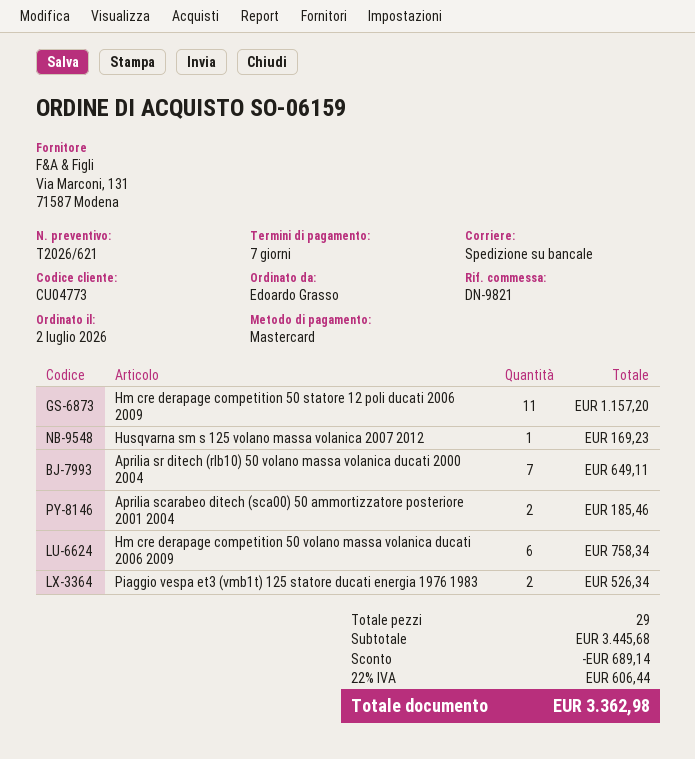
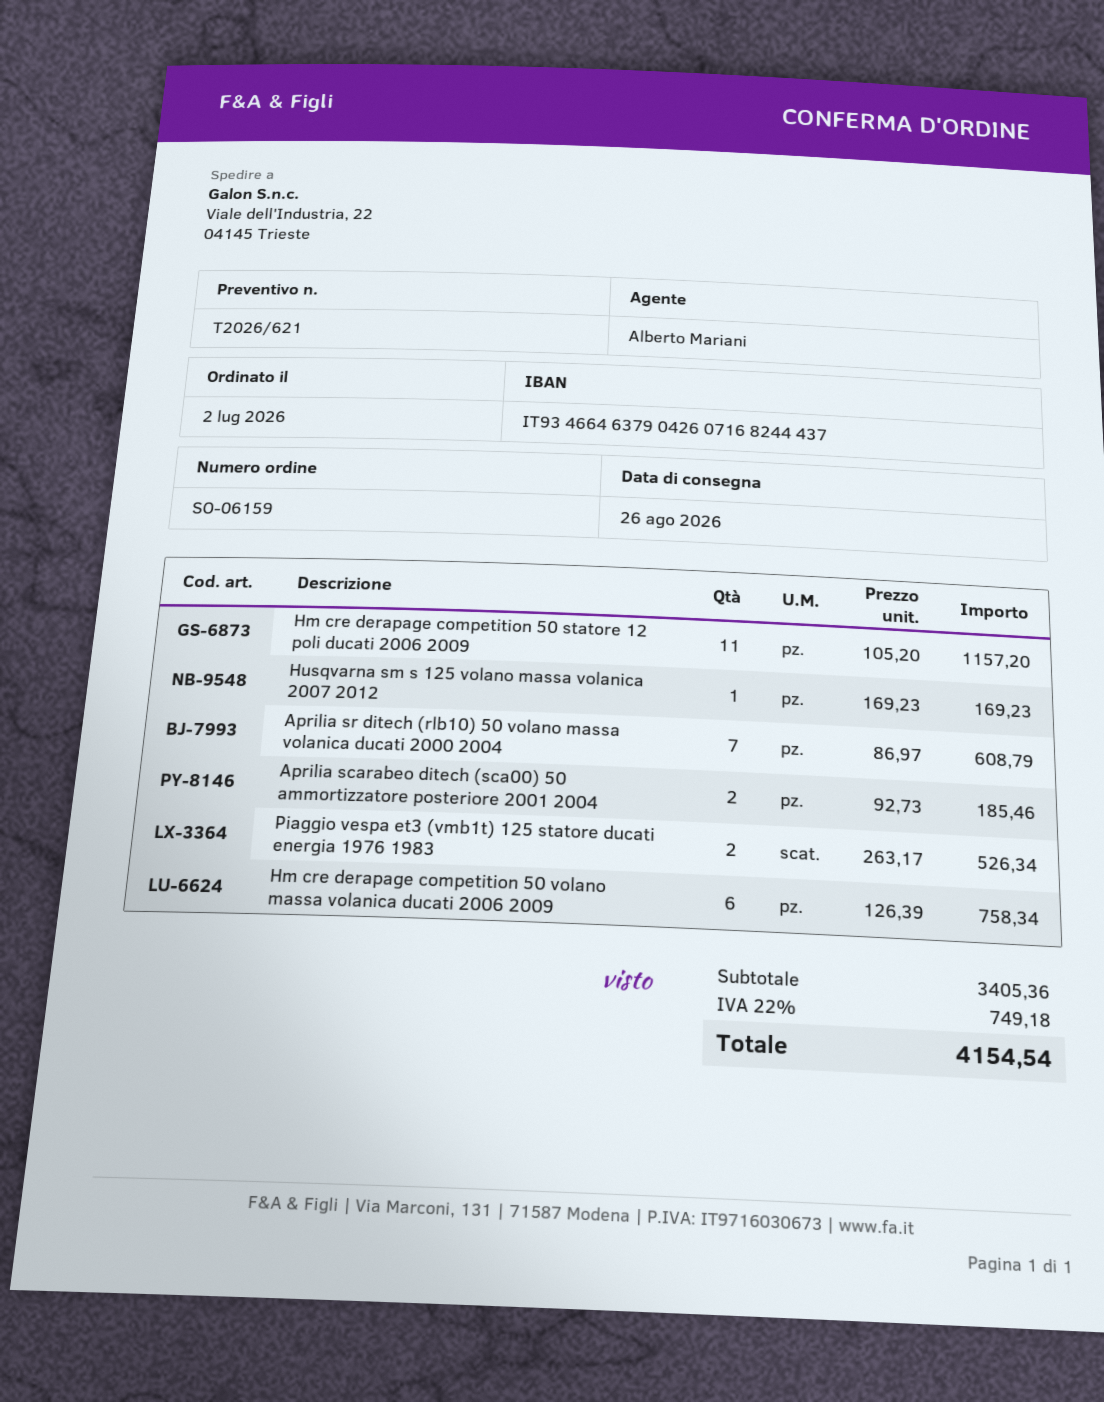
Aprilia sr ditech (rlb10) 50 volano massa volanica ducati 2000 2004: 7 for 649.11 -> 7 for 608.79
subtotal: 3445.68 -> 3405.36
discount: 689.14 -> none
tax: 22% = 606.44 -> 22% = 749.18
total: 3362.98 -> 4154.54

